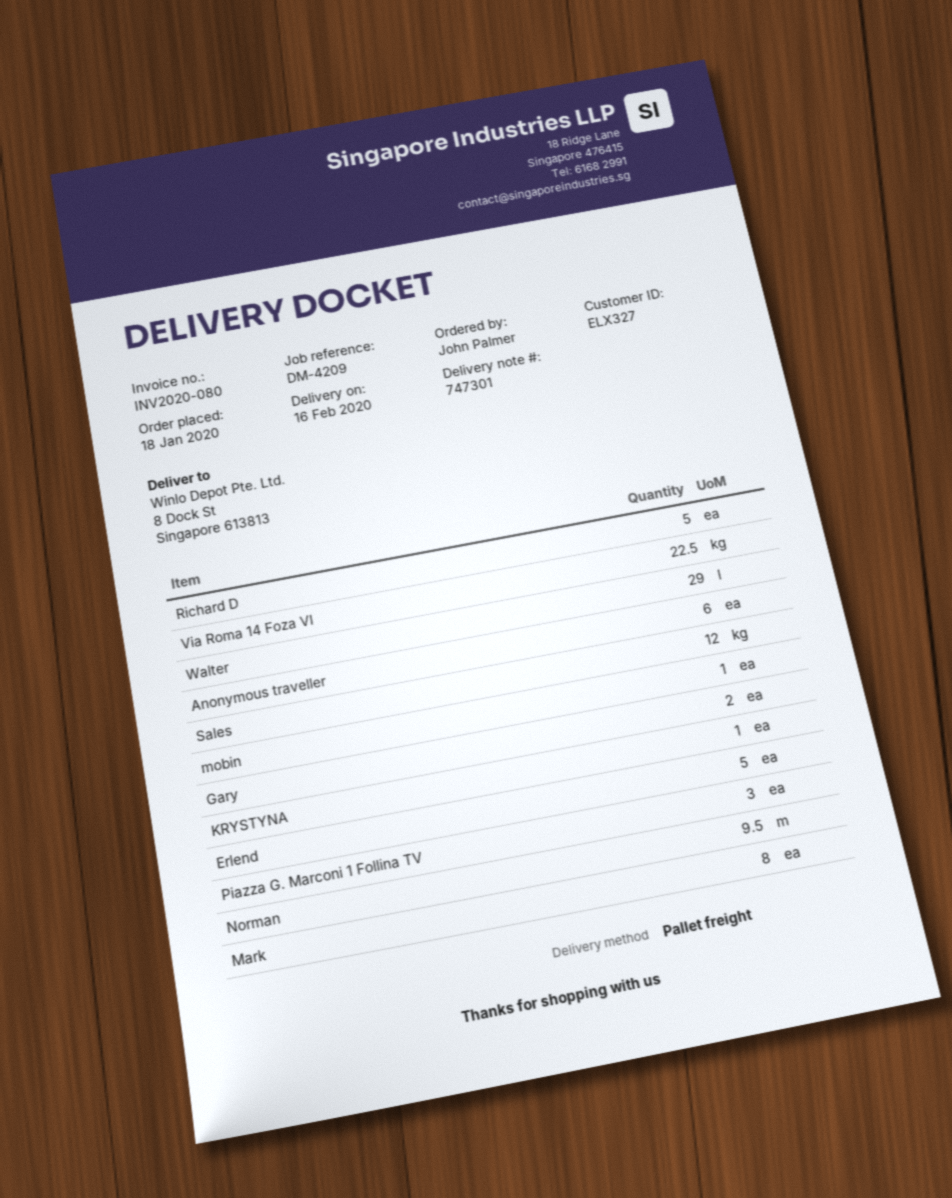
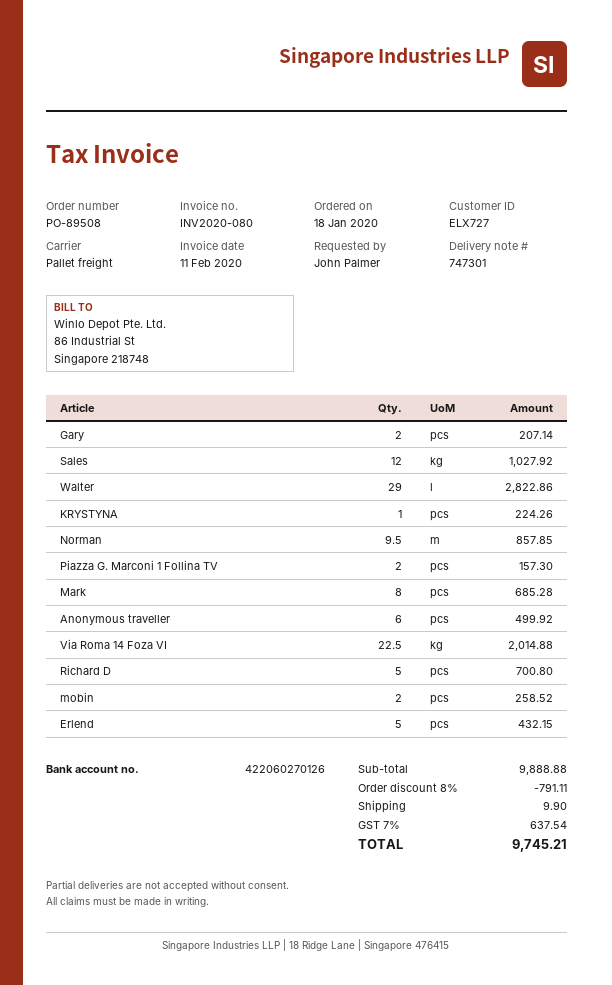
customer number: ELX327 -> ELX727
mobin: 1 -> 2
Piazza G. Marconi 1 Follina TV: 3 -> 2

